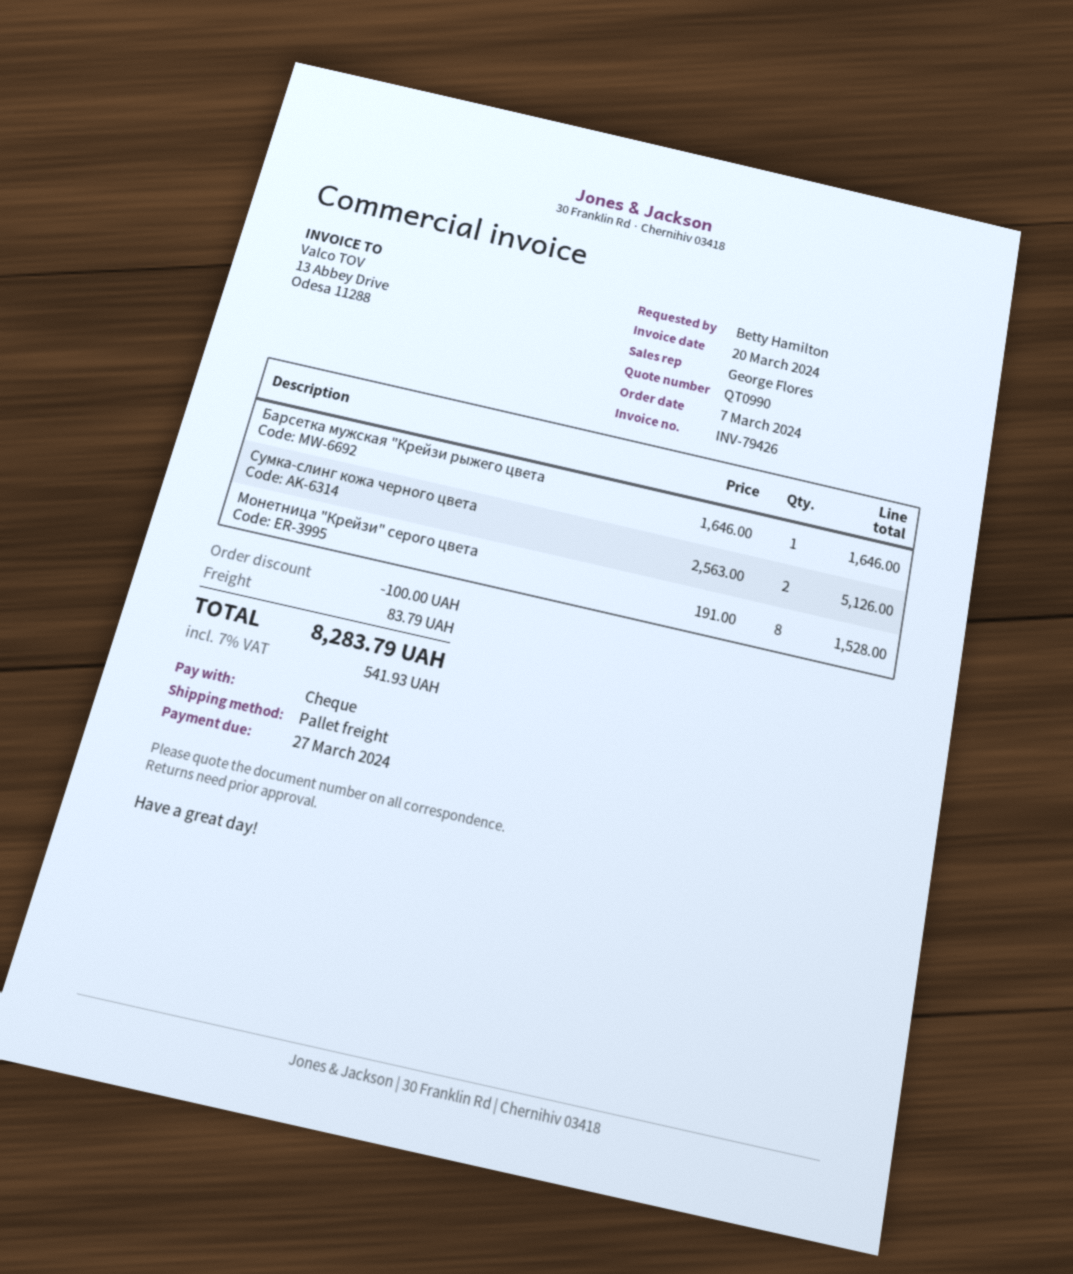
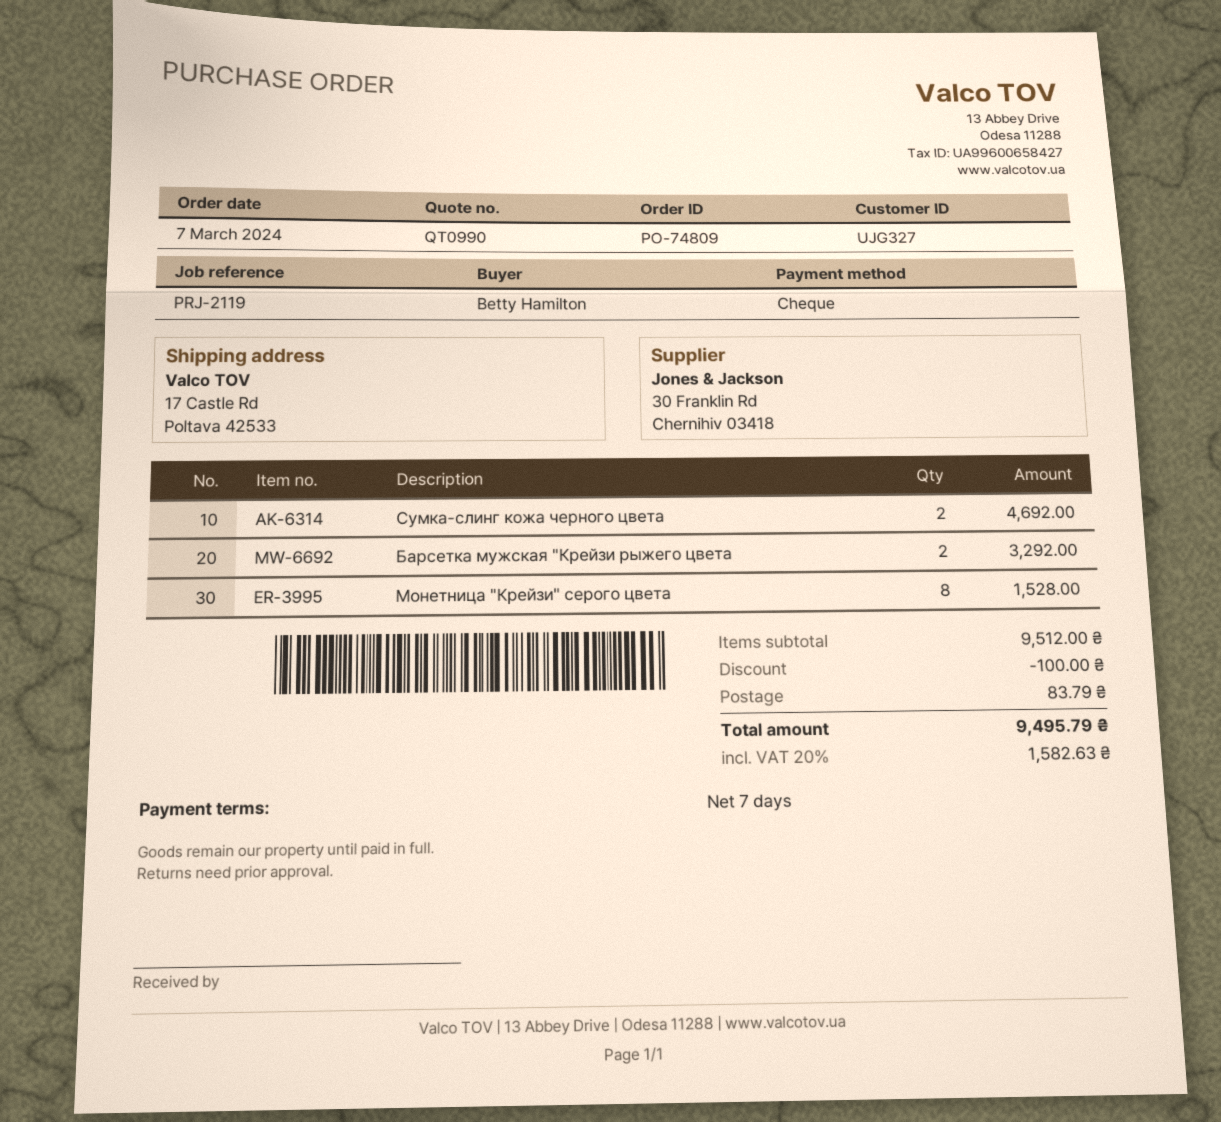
Барсетка мужская "Крейзи рыжего цвета: 1 for 1646.00 -> 2 for 3292.00
Сумка-слинг кожа черного цвета: 2 for 5126.00 -> 2 for 4692.00
tax: 7% = 541.93 -> 20% = 1582.63
total: 8283.79 -> 9495.79

